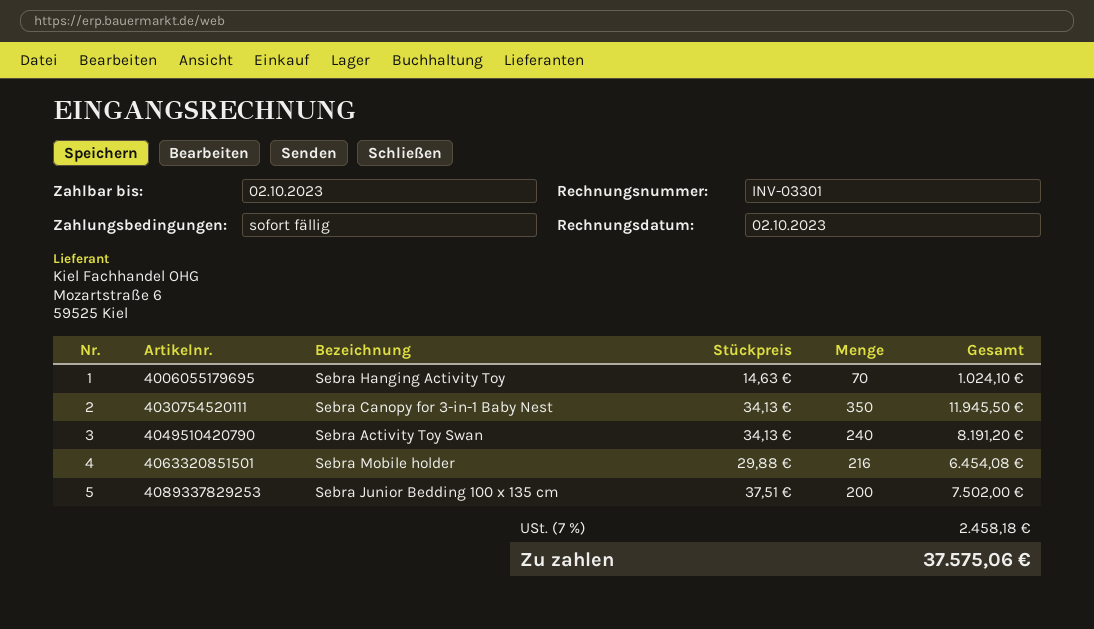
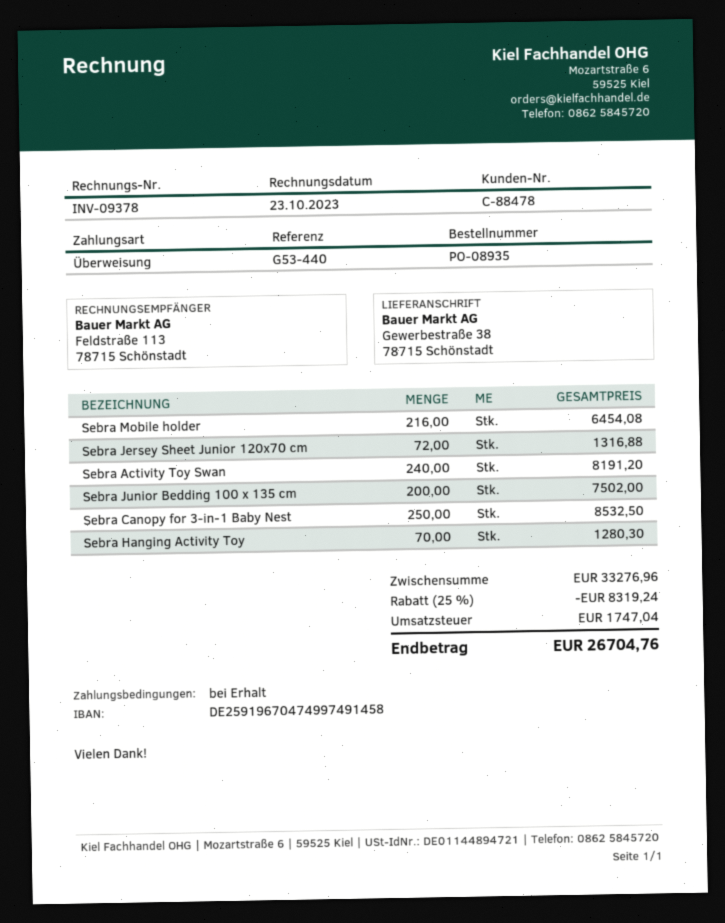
invoice number: INV-03301 -> INV-09378
invoice date: 2023-10-02 -> 2023-10-23
Sebra Hanging Activity Toy: 70 for 1024.10 -> 70 for 1280.30
Sebra Canopy for 3-in-1 Baby Nest: 350 for 11945.50 -> 250 for 8532.50
Sebra Jersey Sheet Junior 120x70 cm: none -> 72 for 1316.88
discount: none -> 25% = 8319.24
tax: 2458.18 -> 1747.04
total: 37575.06 -> 26704.76

